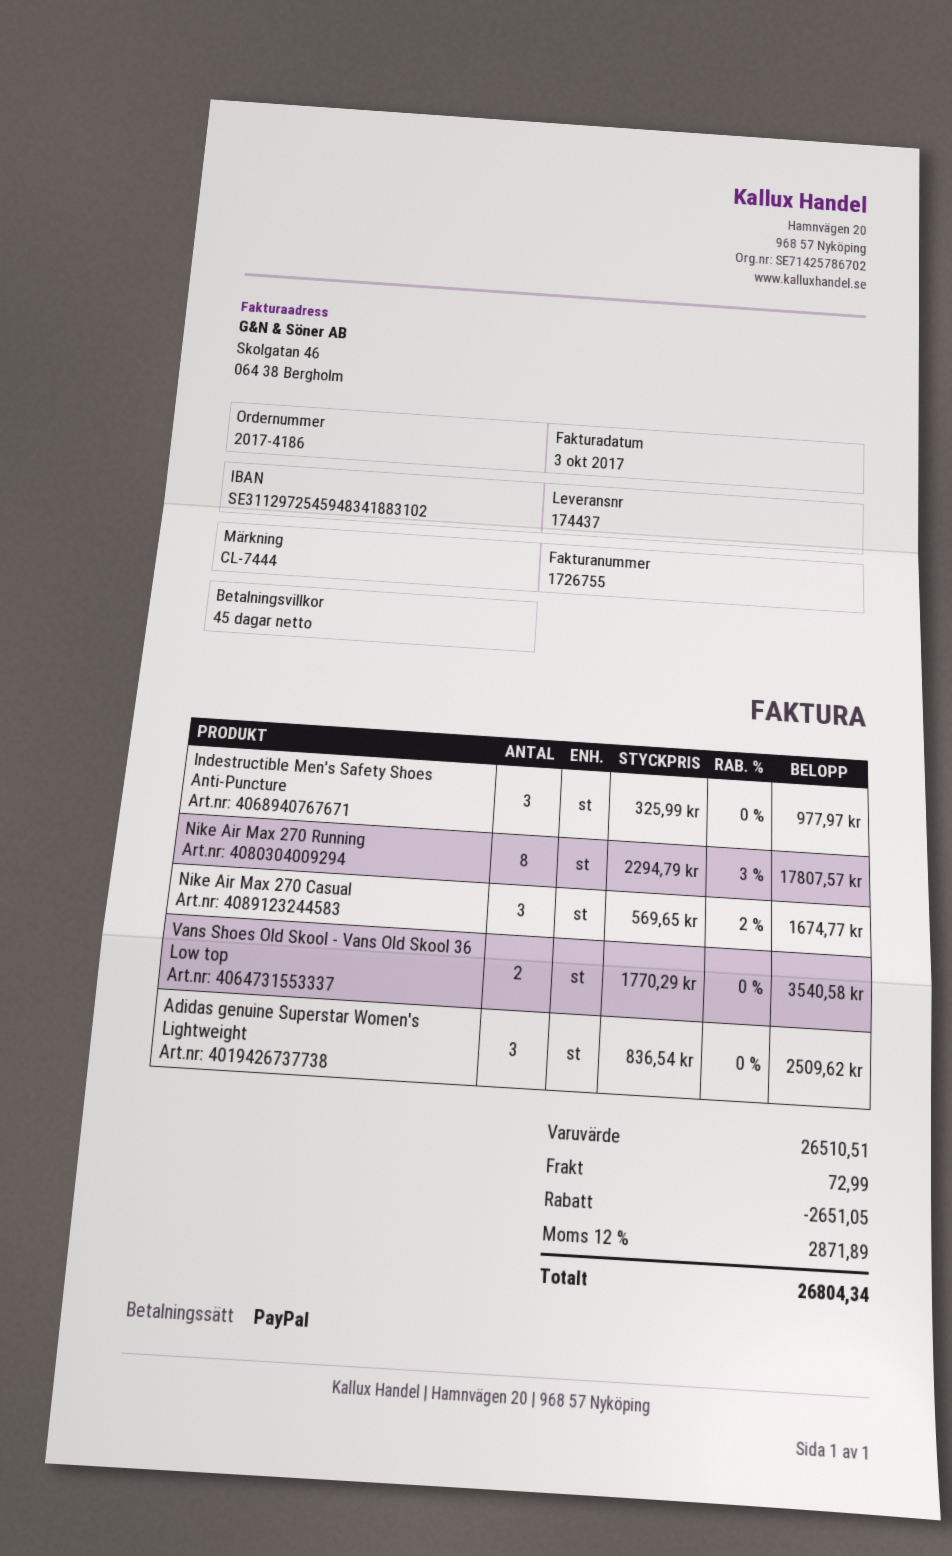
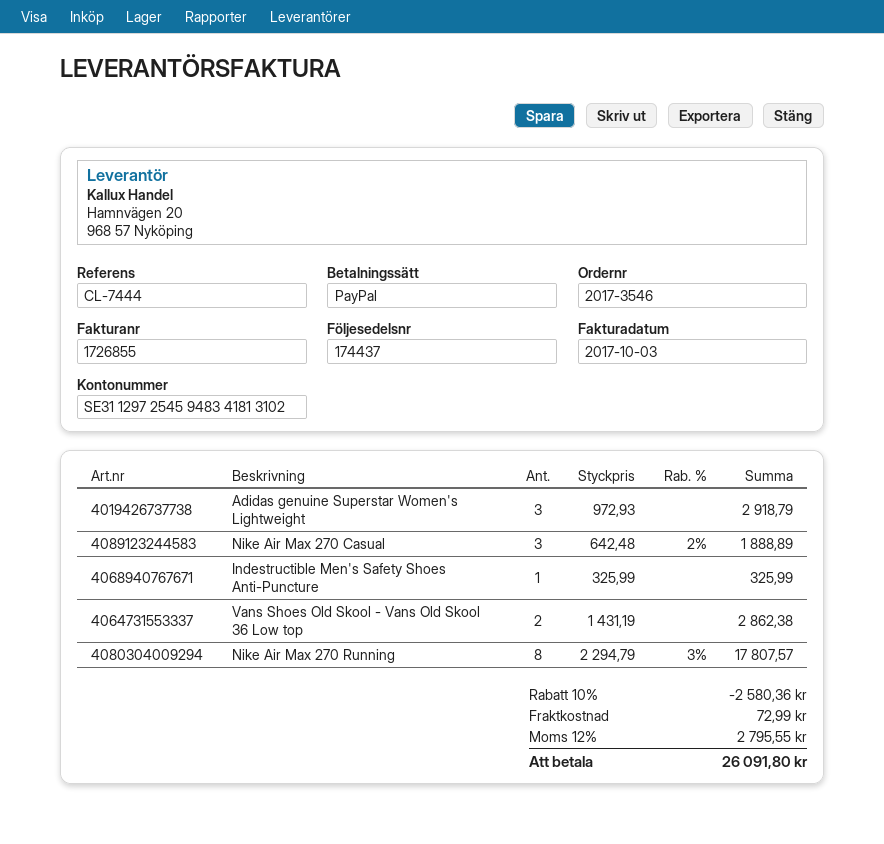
order number: 2017-4186 -> 2017-3546
invoice number: 1726755 -> 1726855
bank account: SE3112972545948341883102 -> SE3112972545948341813102
Indestructible Men's Safety Shoes Anti-Puncture: 3 x 325.99 = 977.97 -> 1 x 325.99 = 325.99
Nike Air Max 270 Casual: 3 x 569.65 - 2% = 1674.77 -> 3 x 642.48 - 2% = 1888.89
Vans Shoes Old Skool - Vans Old Skool 36 Low top: 2 x 1770.29 = 3540.58 -> 2 x 1431.19 = 2862.38
Adidas genuine Superstar Women's Lightweight: 3 x 836.54 = 2509.62 -> 3 x 972.93 = 2918.79
discount: 2651.05 -> 2580.36
tax: 12% = 2871.89 -> 12% = 2795.55
total: 26804.34 -> 26091.80

